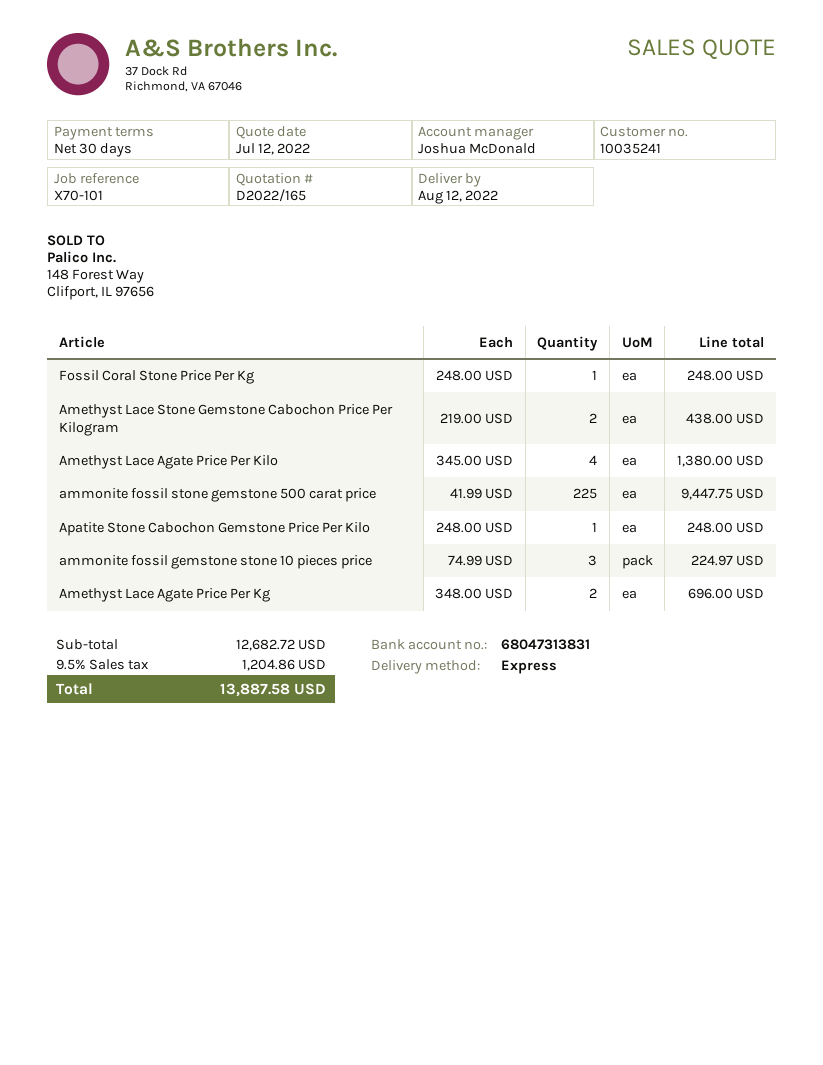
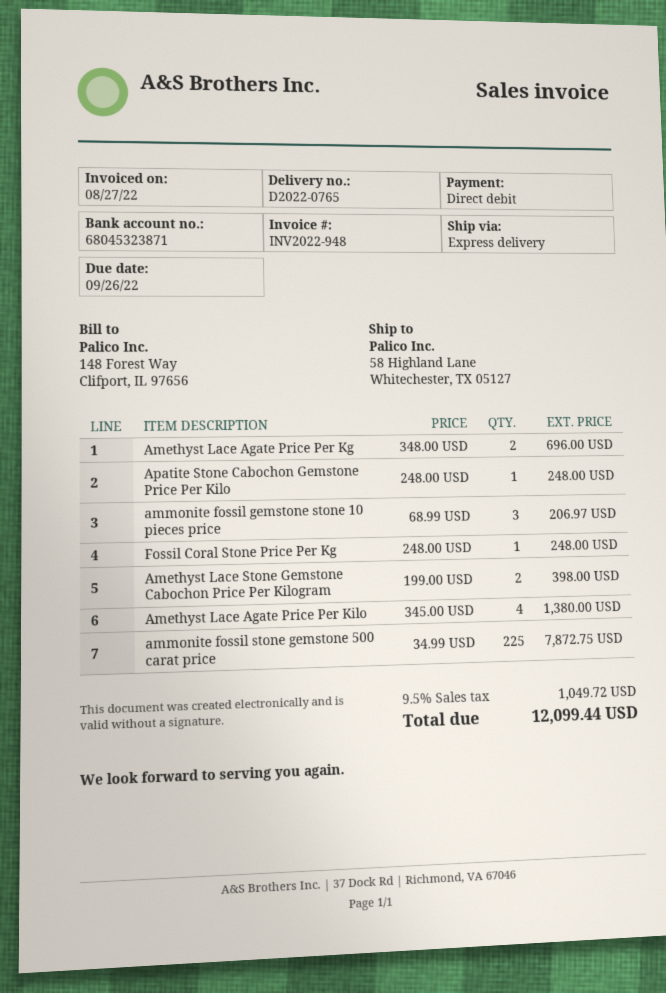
bank account: 68047313831 -> 68045323871
Amethyst Lace Stone Gemstone Cabochon Price Per Kilogram: 2 x 219.00 = 438.00 -> 2 x 199.00 = 398.00
ammonite fossil stone gemstone 500 carat price: 225 x 41.99 = 9447.75 -> 225 x 34.99 = 7872.75
ammonite fossil gemstone stone 10 pieces price: 3 x 74.99 = 224.97 -> 3 x 68.99 = 206.97
tax: 9.5% = 1204.86 -> 9.5% = 1049.72
total: 13887.58 -> 12099.44

